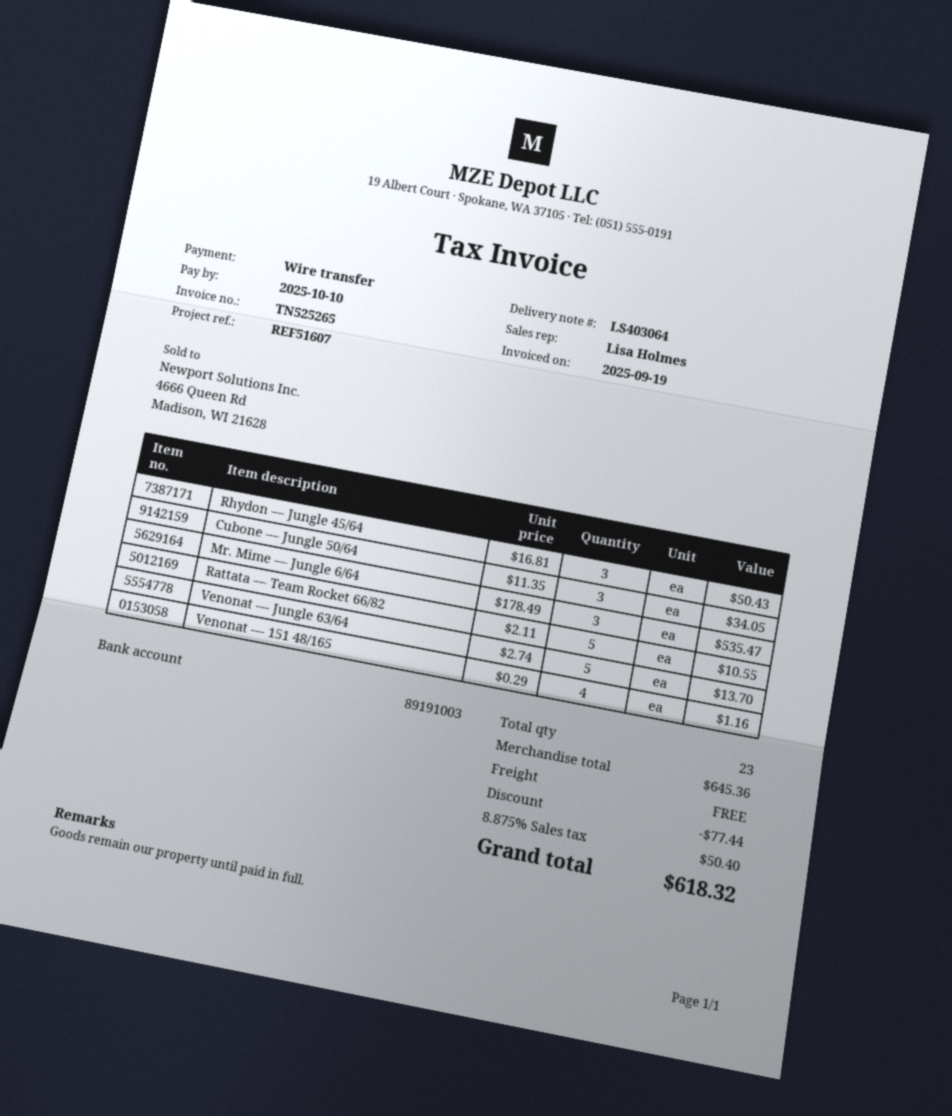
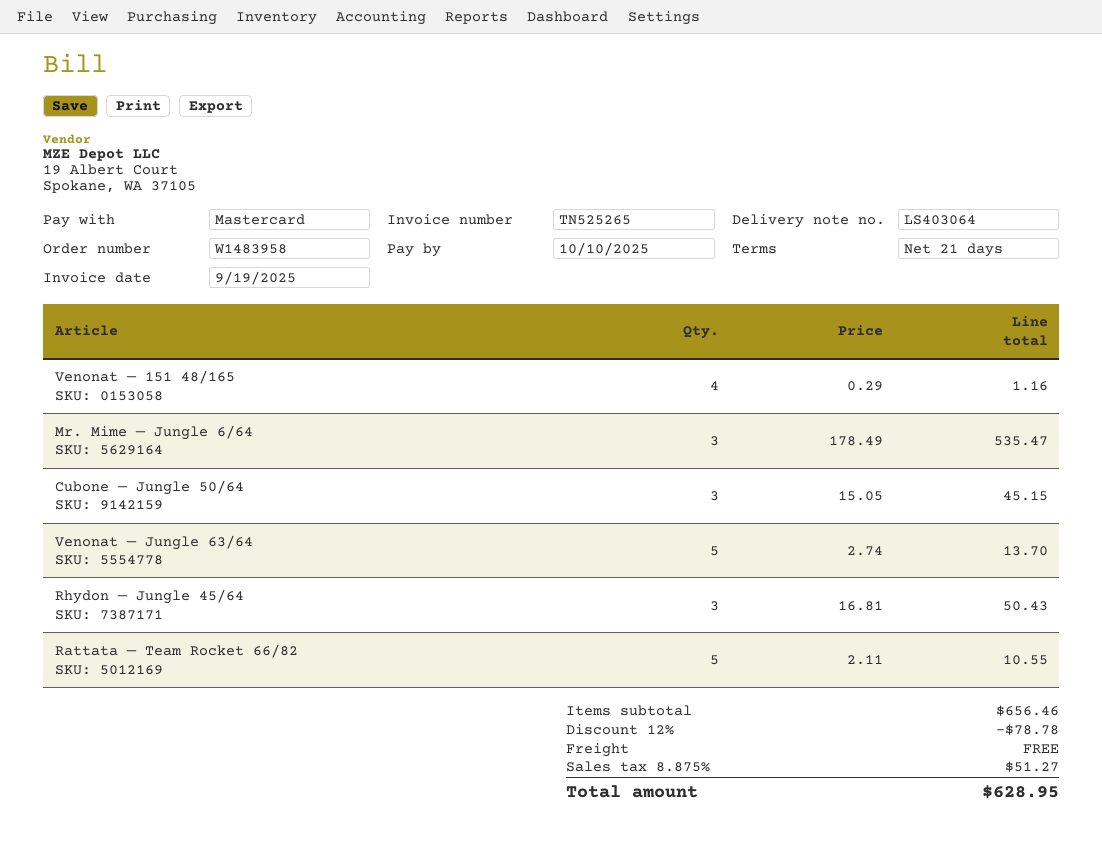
payment method: bank transfer -> Mastercard
Cubone — Jungle 50/64: 3 x 11.35 = 34.05 -> 3 x 15.05 = 45.15
subtotal: 645.36 -> 656.46
discount: 77.44 -> 78.78
tax: 8.875% = 50.40 -> 8.875% = 51.27
total: 618.32 -> 628.95

